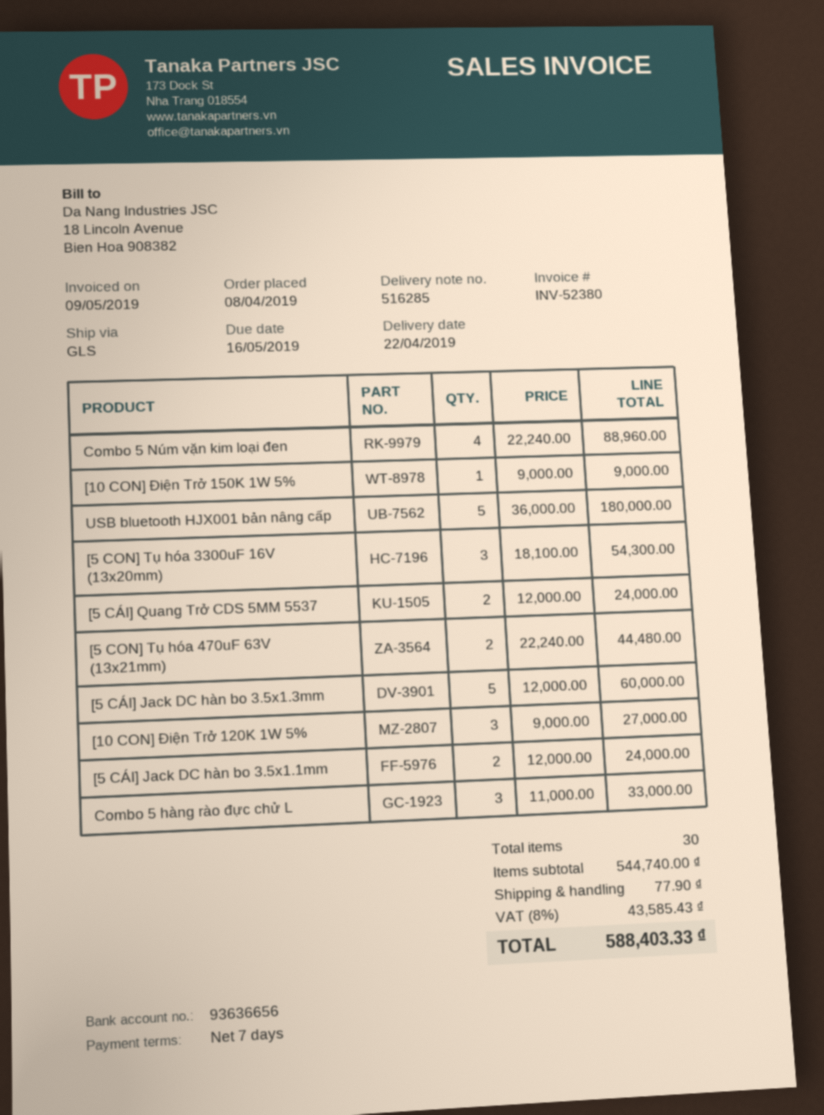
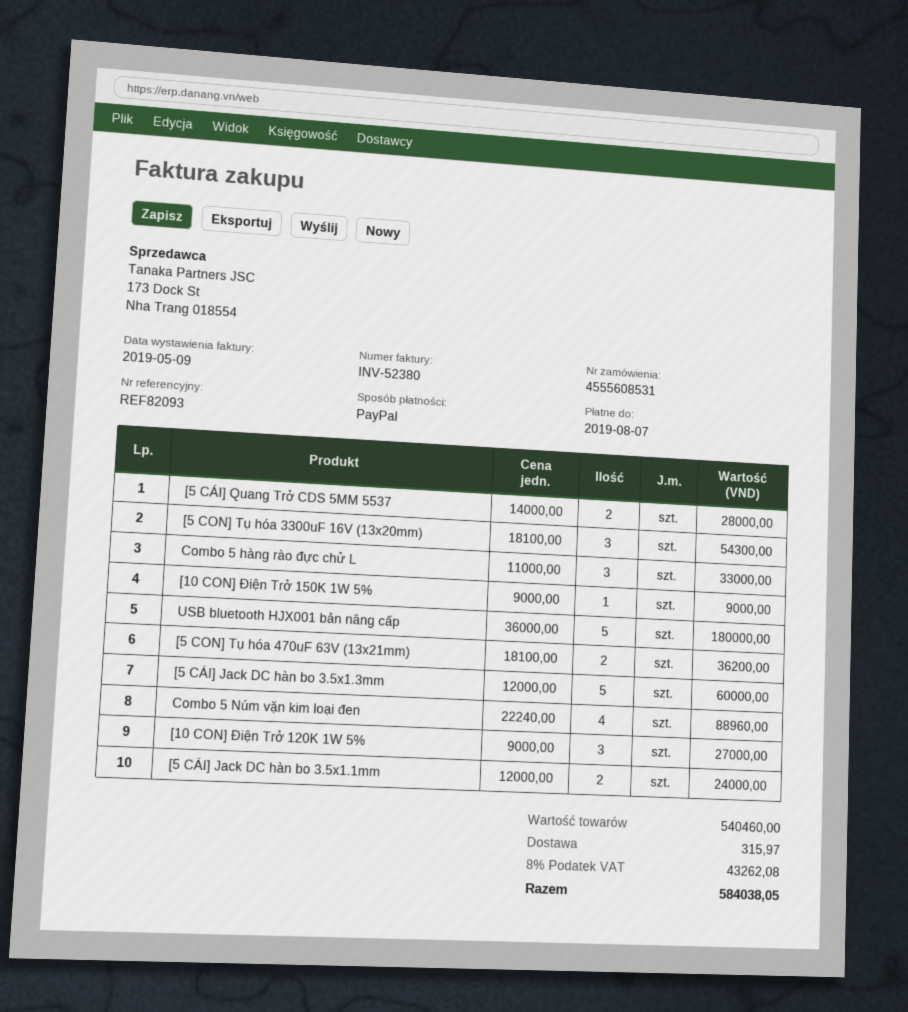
due date: 2019-05-16 -> 2019-08-07
[5 CÁI] Quang Trở CDS 5MM 5537: 2 x 12000.00 = 24000.00 -> 2 x 14000.00 = 28000.00
[5 CON] Tụ hóa 470uF 63V (13x21mm): 2 x 22240.00 = 44480.00 -> 2 x 18100.00 = 36200.00
subtotal: 544740.00 -> 540460.00
shipping: 77.90 -> 315.97
tax: 8% = 43585.43 -> 8% = 43262.08
total: 588403.33 -> 584038.05

